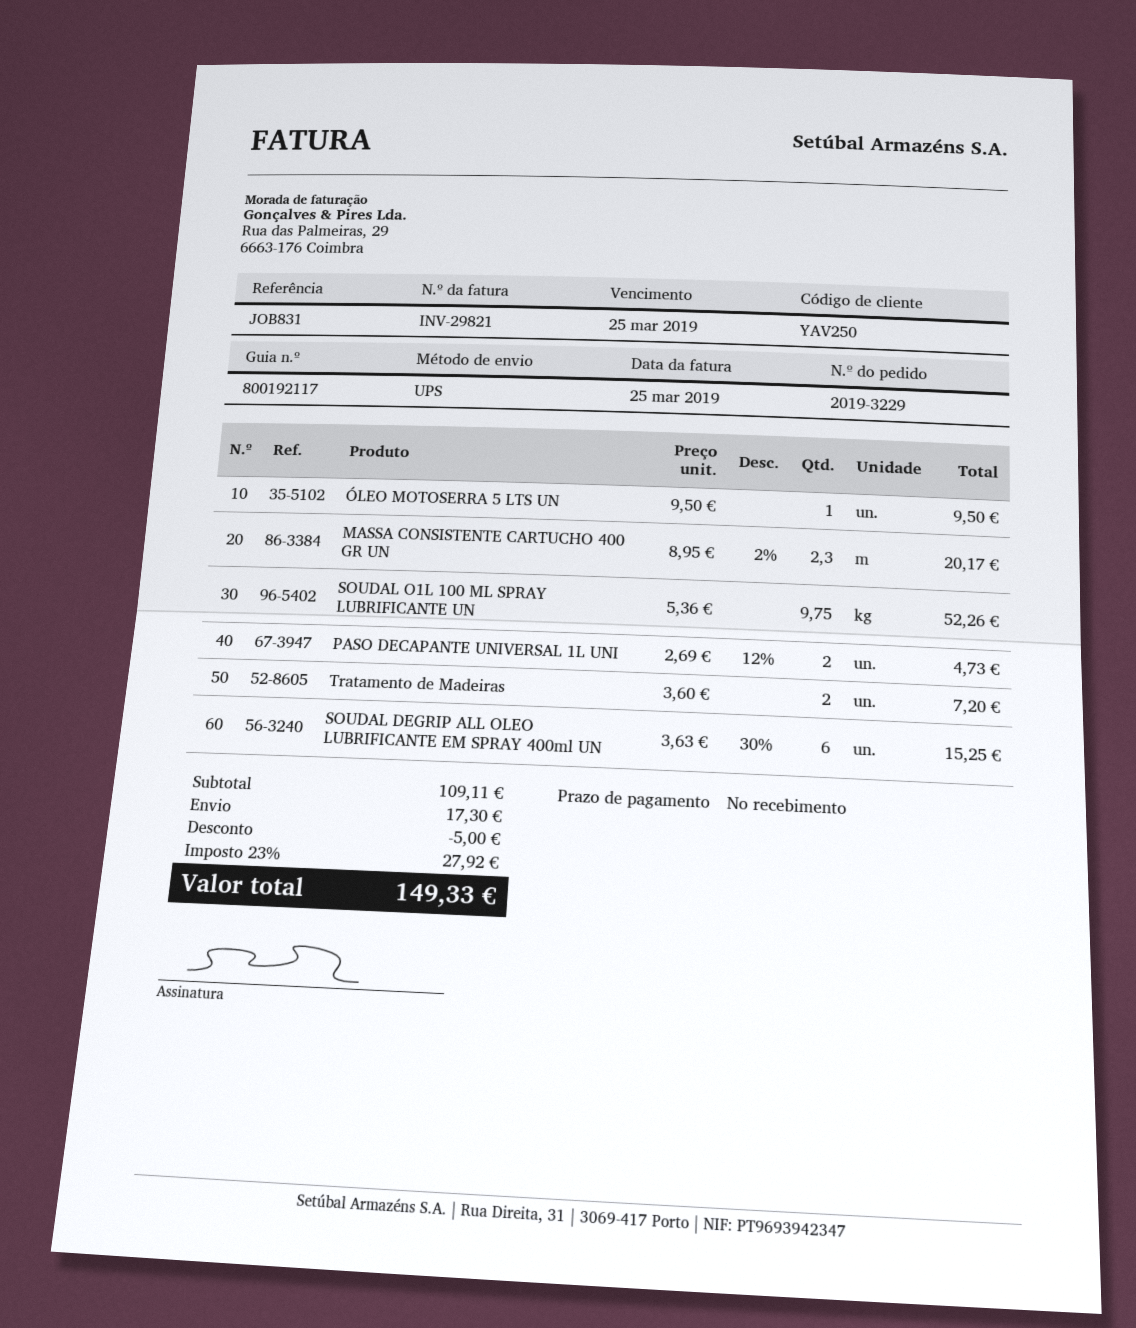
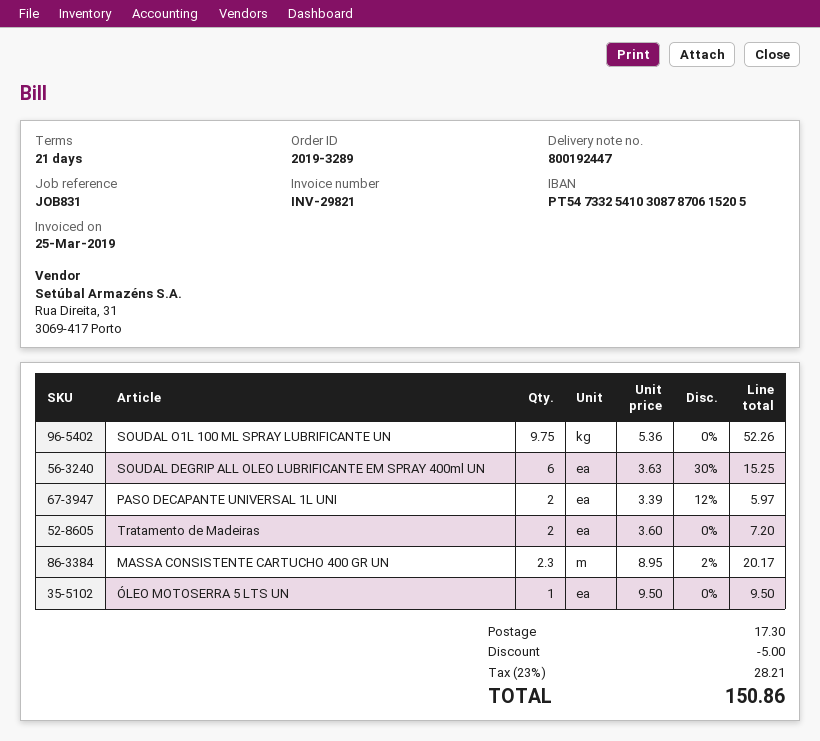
order number: 2019-3229 -> 2019-3289
delivery note number: 800192117 -> 800192447
payment terms: on receipt -> 21 days
PASO DECAPANTE UNIVERSAL 1L UNI: 2 x 2.69 - 12% = 4.73 -> 2 x 3.39 - 12% = 5.97
tax: 23% = 27.92 -> 23% = 28.21
total: 149.33 -> 150.86

